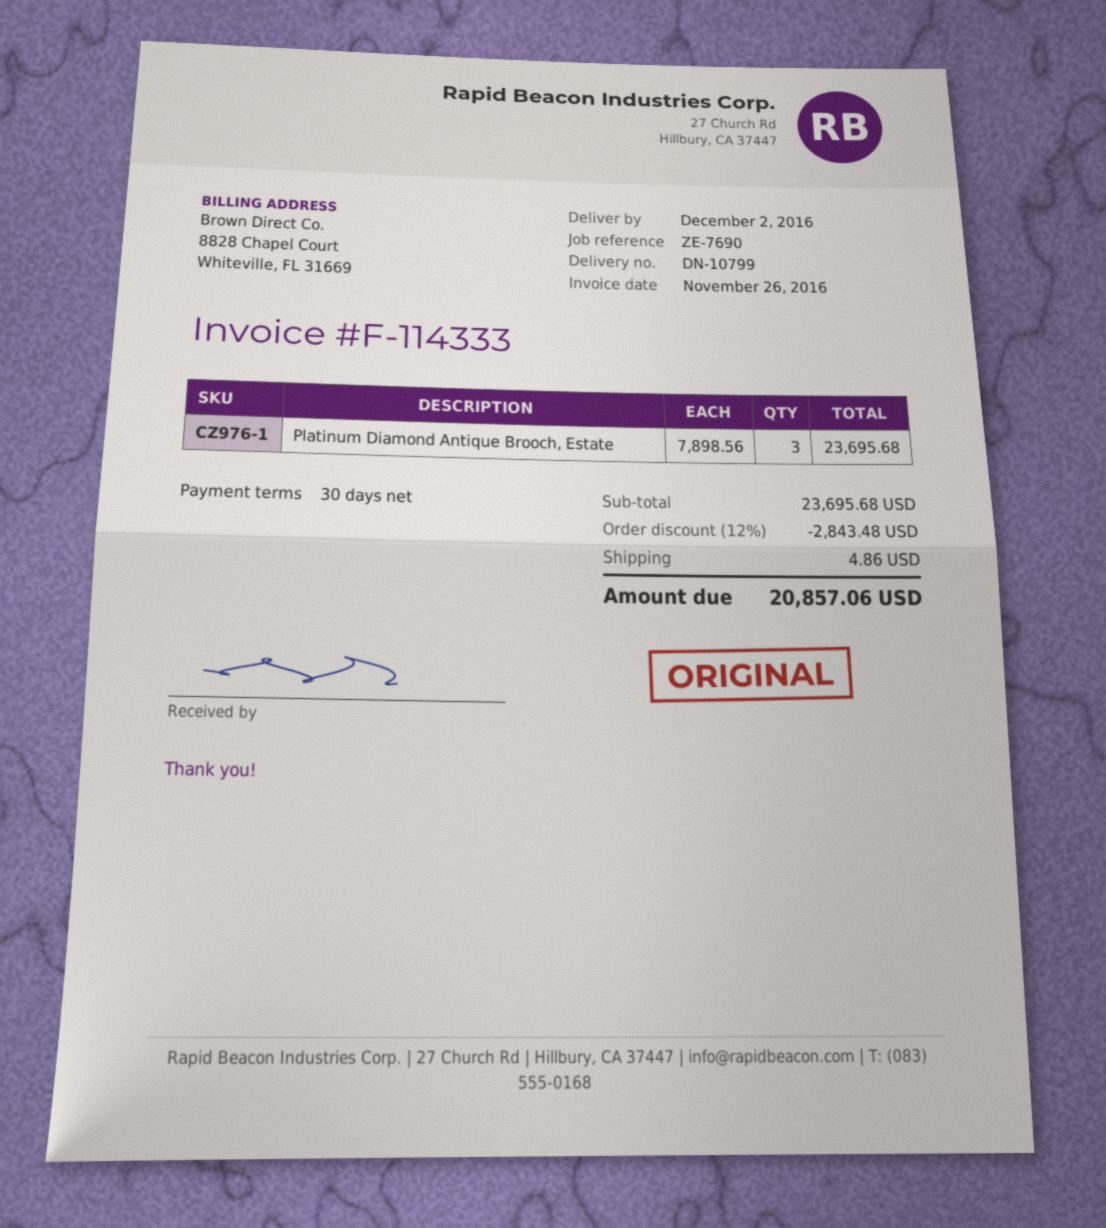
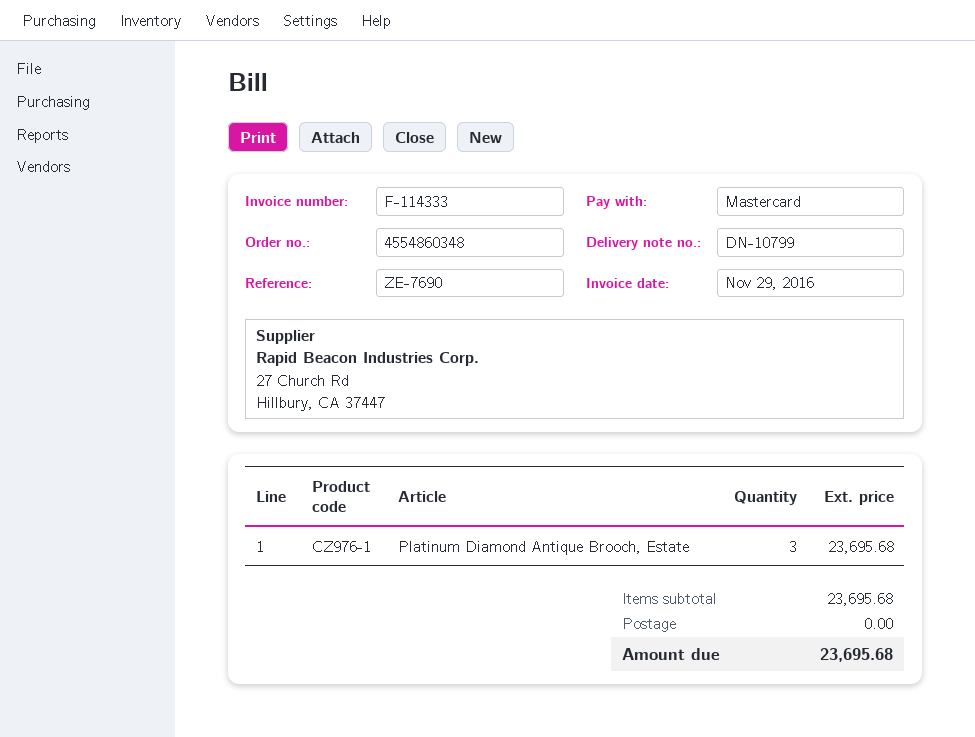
invoice date: 2016-11-26 -> 2016-11-29
discount: 12% = 2843.48 -> none
shipping: 4.86 -> 0.00
total: 20857.06 -> 23695.68

